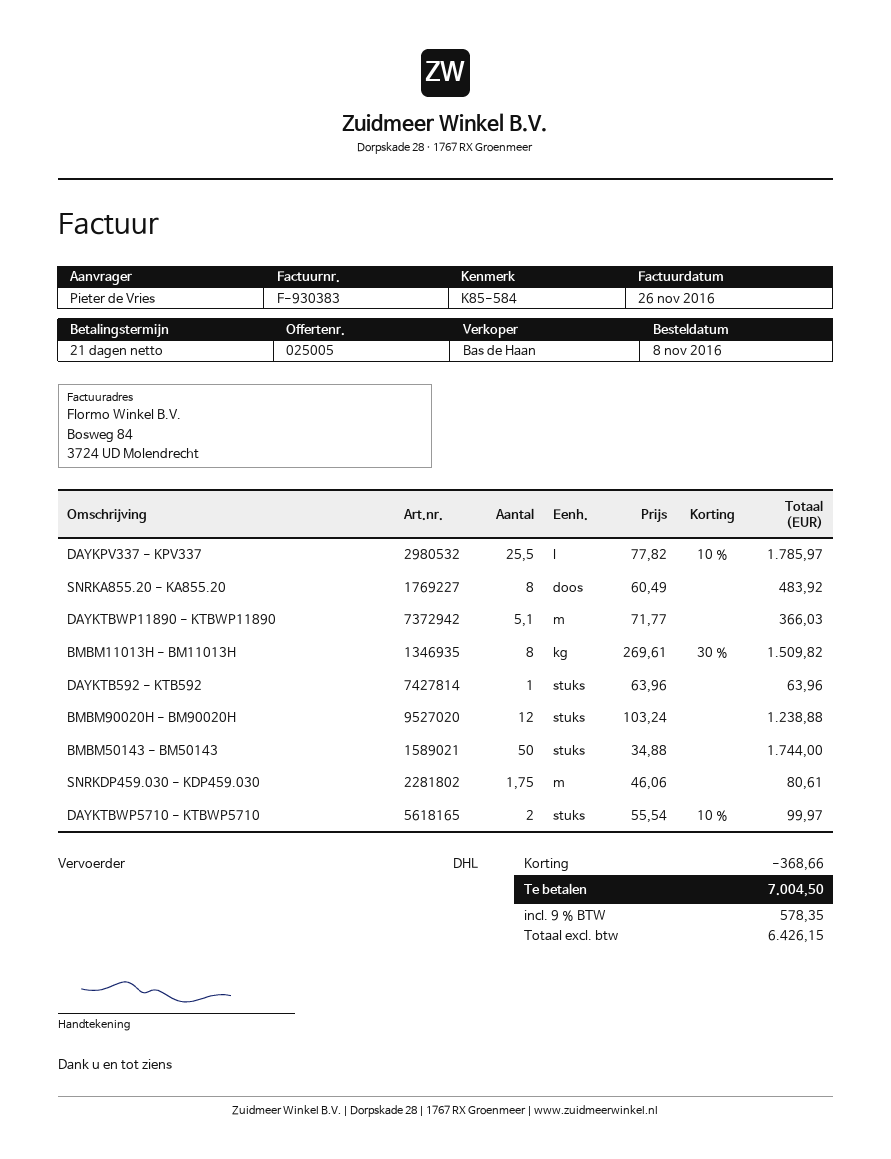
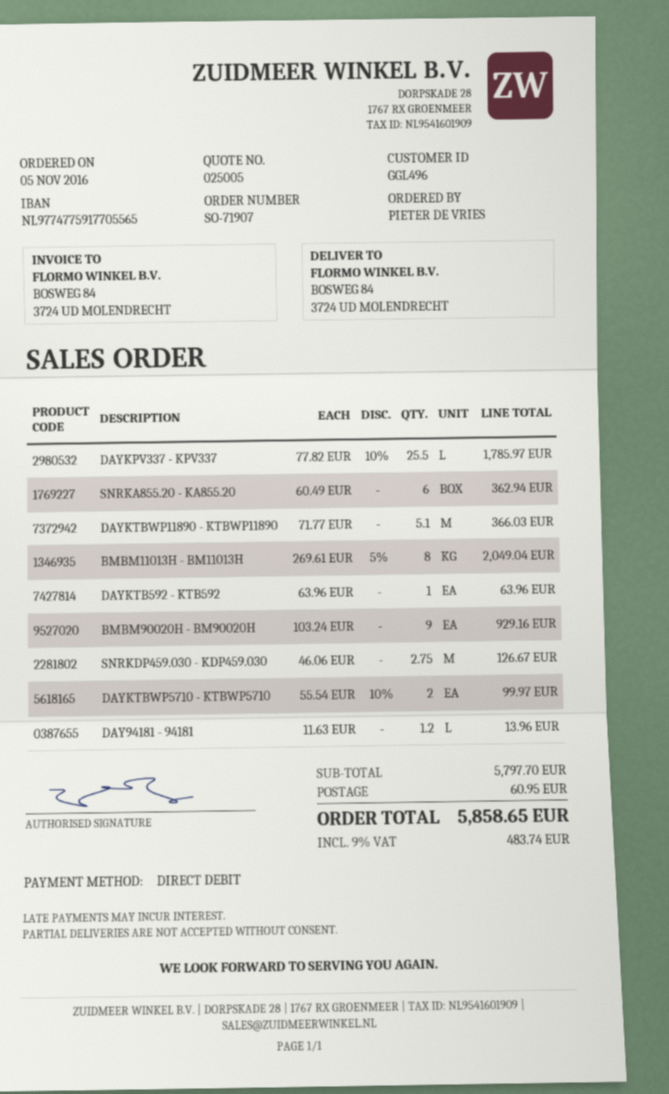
order date: 2016-11-08 -> 2016-11-05
SNRKA855.20 - KA855.20: 8 x 60.49 = 483.92 -> 6 x 60.49 = 362.94
BMBM11013H - BM11013H: 8 x 269.61 - 30% = 1509.82 -> 8 x 269.61 - 5% = 2049.04
BMBM90020H - BM90020H: 12 x 103.24 = 1238.88 -> 9 x 103.24 = 929.16
BMBM50143 - BM50143: 50 x 34.88 = 1744.00 -> none
SNRKDP459.030 - KDP459.030: 1.75 x 46.06 = 80.61 -> 2.75 x 46.06 = 126.67
DAY94181 - 94181: none -> 1.2 x 11.63 = 13.96
discount: 368.66 -> none
shipping: none -> 60.95
tax: 9% = 578.35 -> 9% = 483.74
total: 7004.50 -> 5858.65

